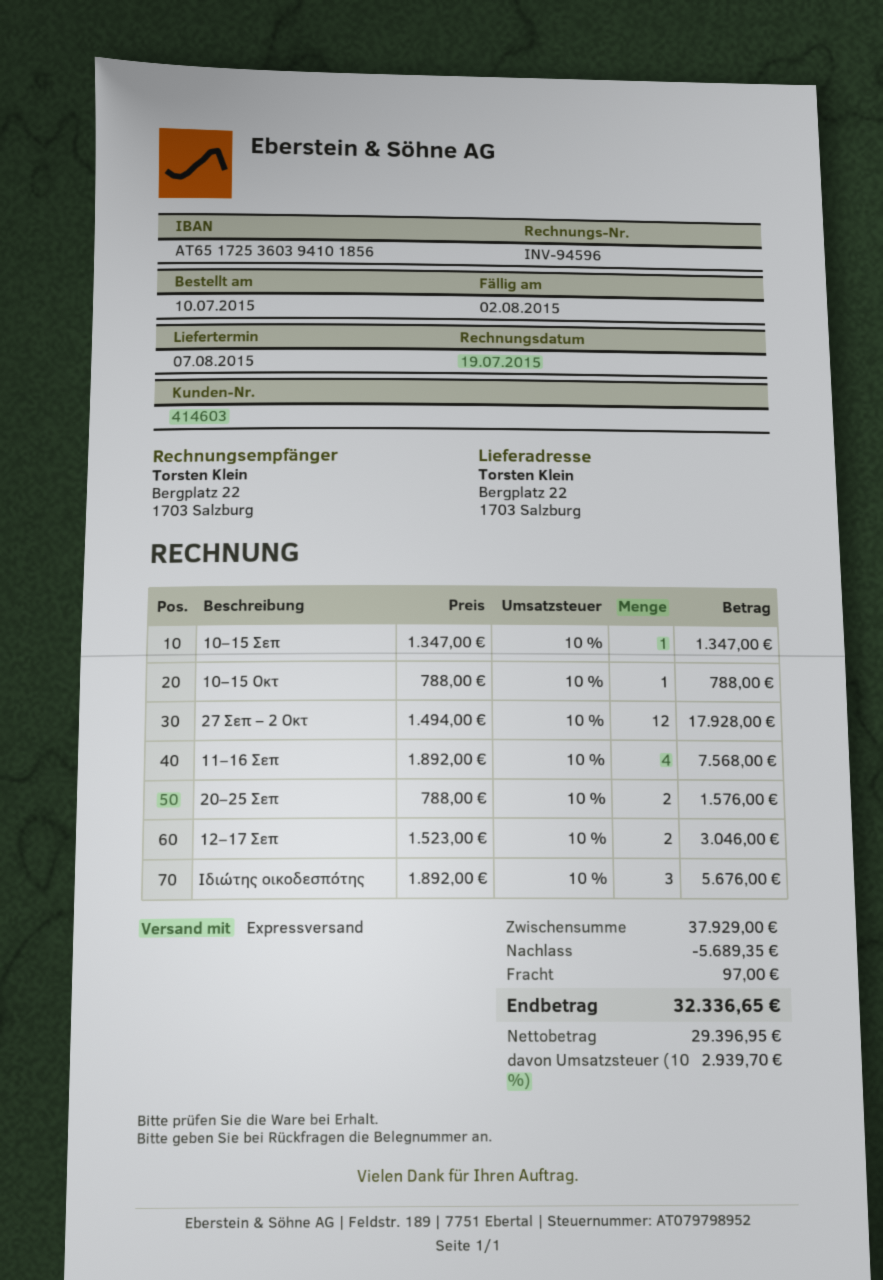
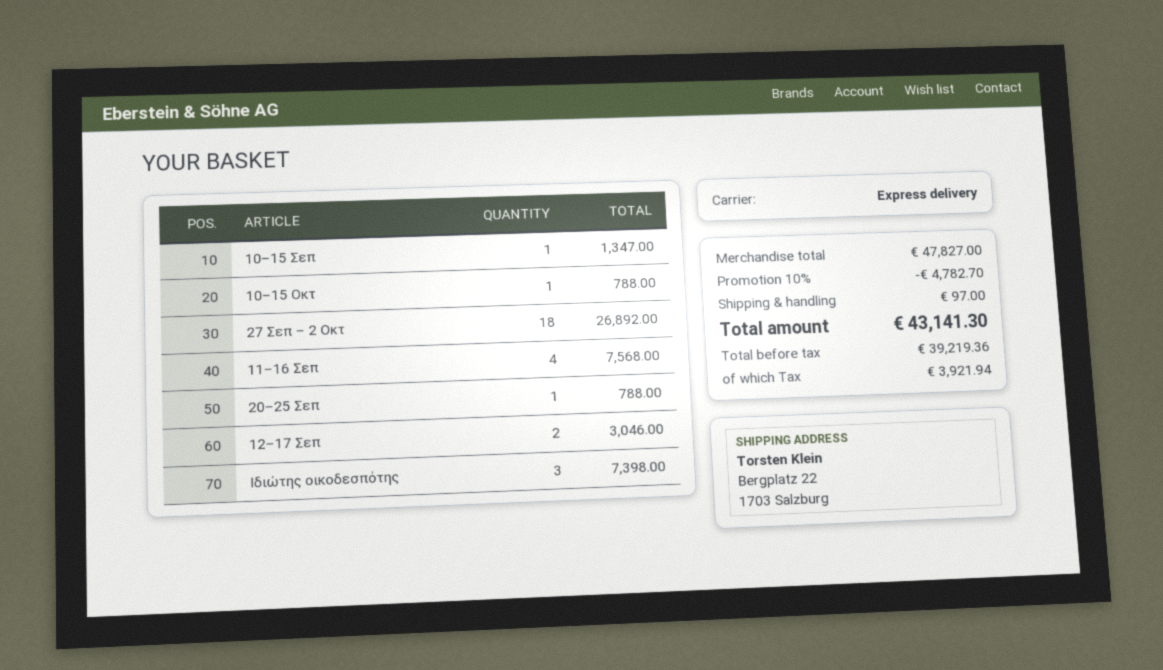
27 Σεπ – 2 Οκτ: 12 for 17928.00 -> 18 for 26892.00
20–25 Σεπ: 2 for 1576.00 -> 1 for 788.00
Ιδιώτης οικοδεσπότης: 3 for 5676.00 -> 3 for 7398.00
subtotal: 37929.00 -> 47827.00
discount: 5689.35 -> 4782.70
net: 29396.95 -> 39219.36
tax: 2939.70 -> 3921.94
total: 32336.65 -> 43141.30

